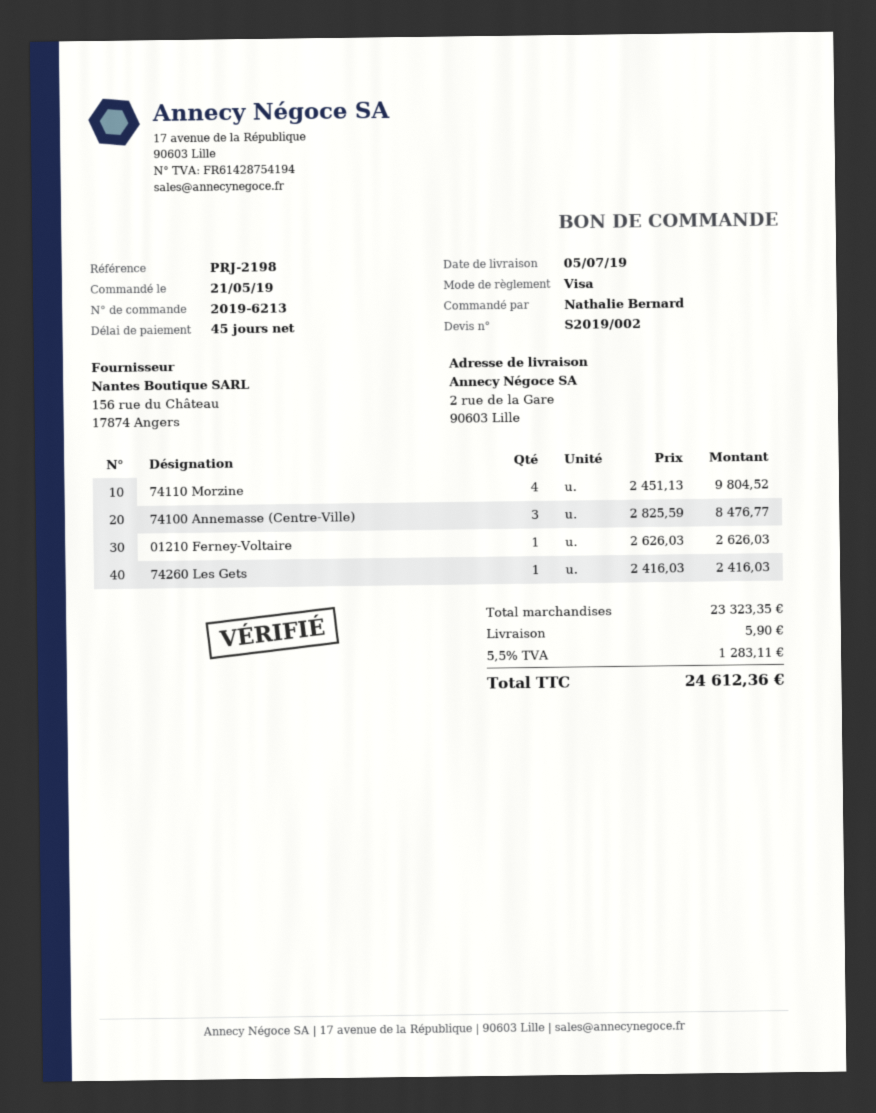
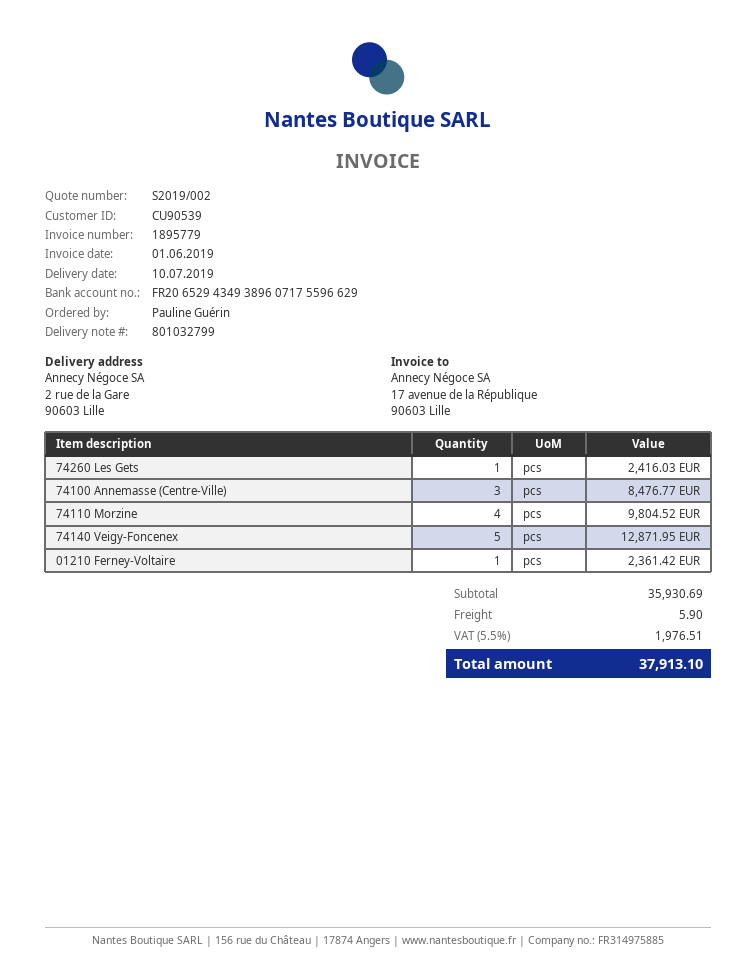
delivery date: 2019-07-05 -> 2019-07-10
ordered by: Nathalie Bernard -> Pauline Guérin
01210 Ferney-Voltaire: 1 for 2626.03 -> 1 for 2361.42
74140 Veigy-Foncenex: none -> 5 for 12871.95
subtotal: 23323.35 -> 35930.69
tax: 5.5% = 1283.11 -> 5.5% = 1976.51
total: 24612.36 -> 37913.10

